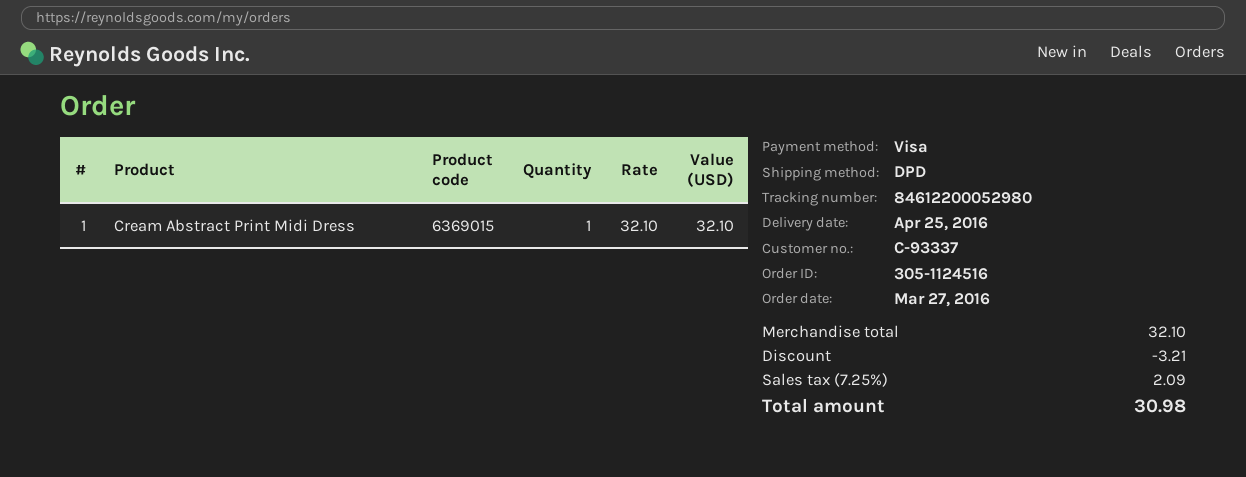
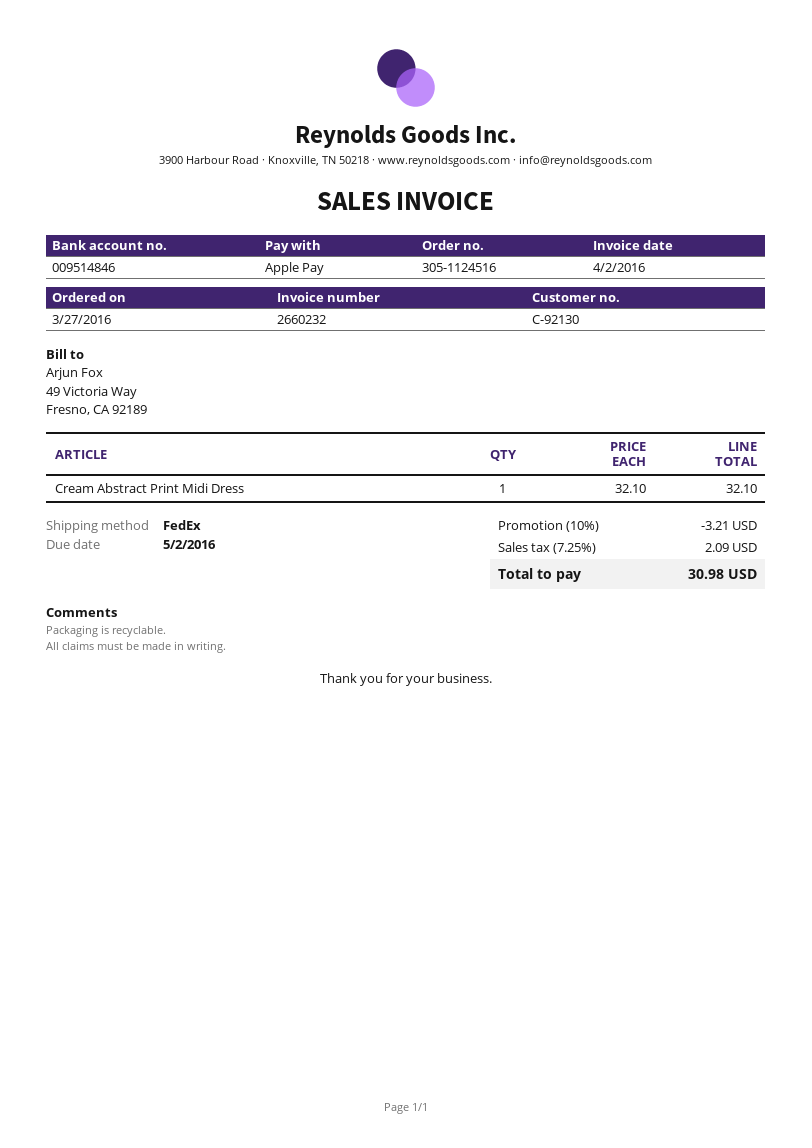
customer number: C-93337 -> C-92130
payment method: Visa -> Apple Pay
shipping method: DPD -> FedEx

